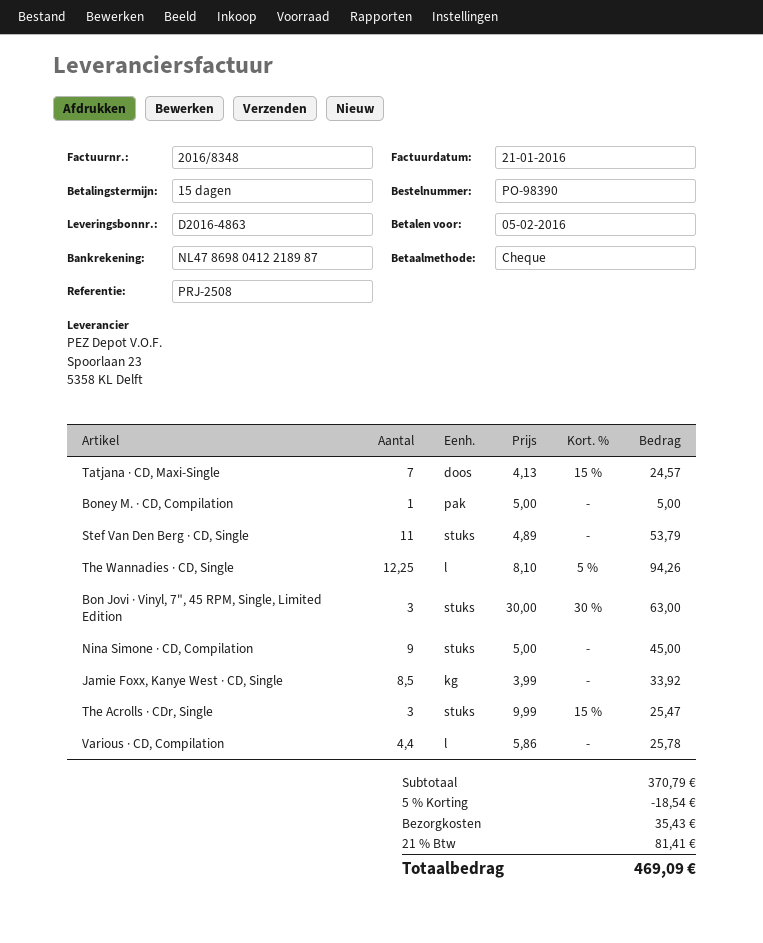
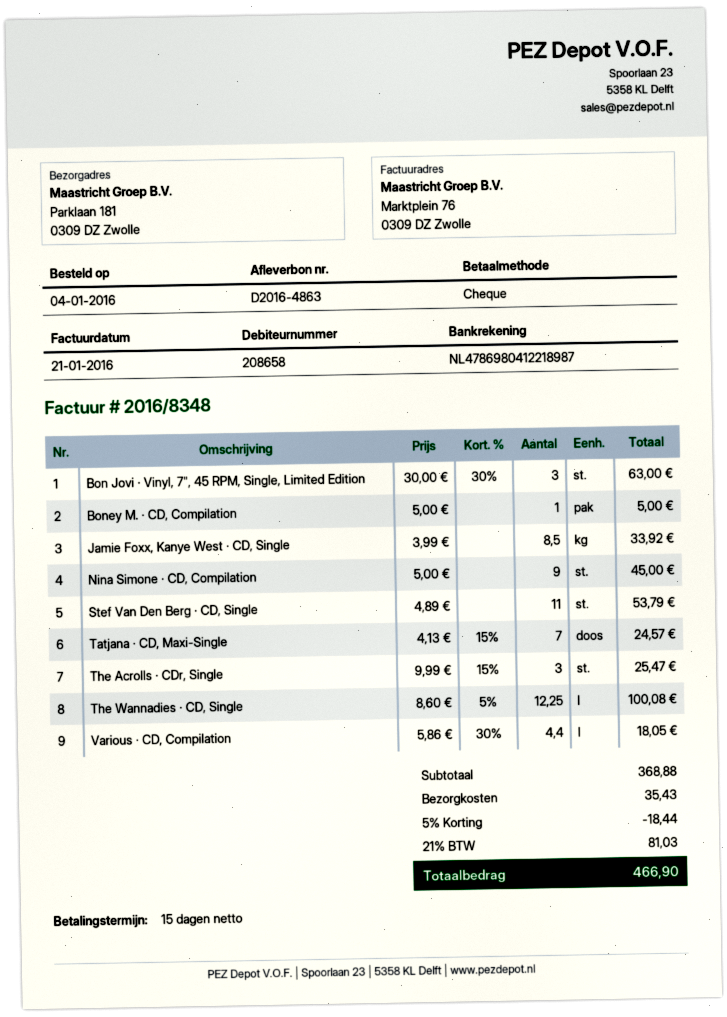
The Wannadies · CD, Single: 12.25 x 8.10 - 5% = 94.26 -> 12.25 x 8.60 - 5% = 100.08
Various · CD, Compilation: 4.4 x 5.86 = 25.78 -> 4.4 x 5.86 - 30% = 18.05
subtotal: 370.79 -> 368.88
discount: 5% = 18.54 -> 5% = 18.44
tax: 21% = 81.41 -> 21% = 81.03
total: 469.09 -> 466.90

